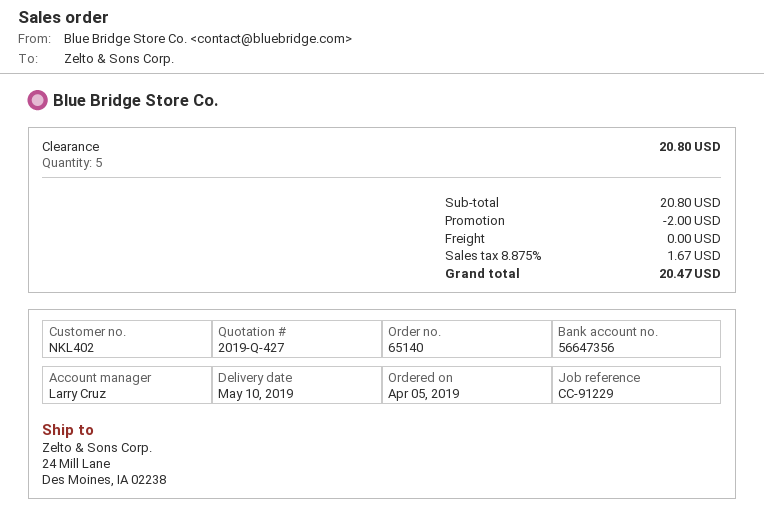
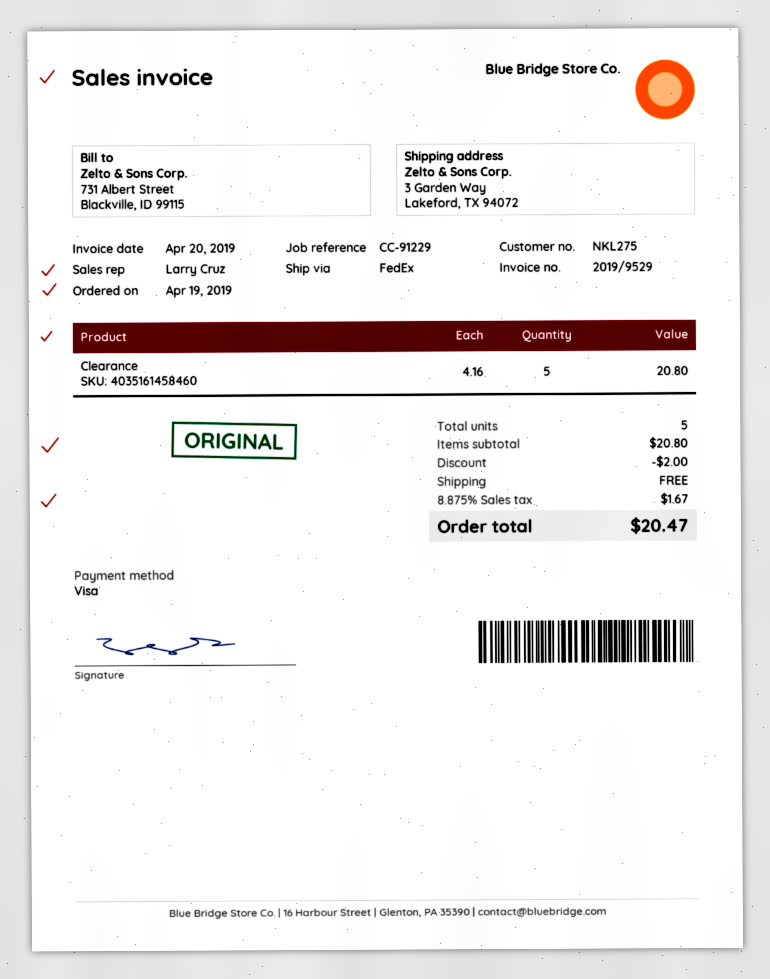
order date: 2019-04-05 -> 2019-04-19
customer number: NKL402 -> NKL275
ship to: 24 Mill Lane, Des Moines, IA 02238 -> 3 Garden Way, Lakeford, TX 94072

